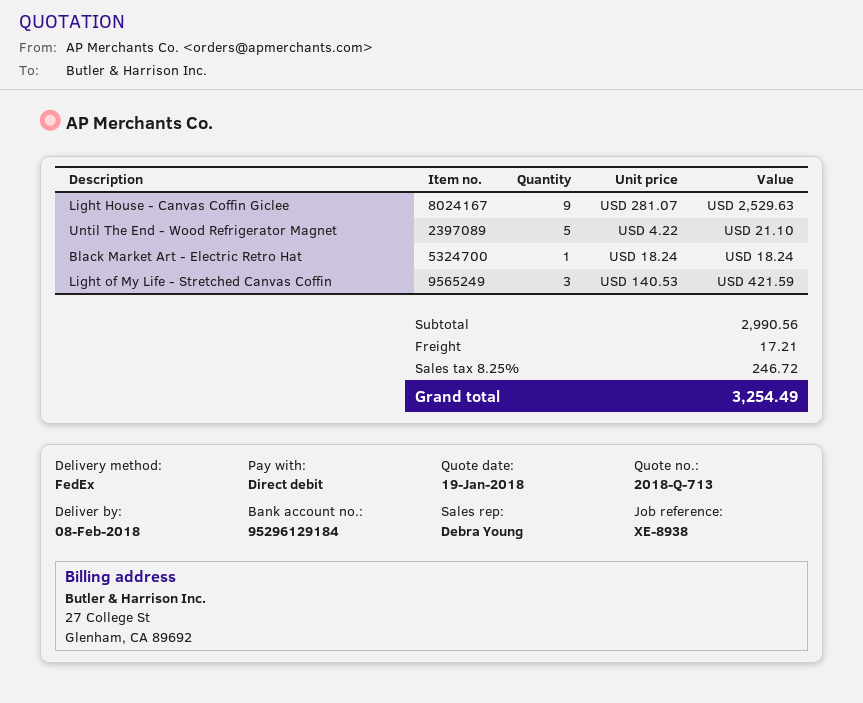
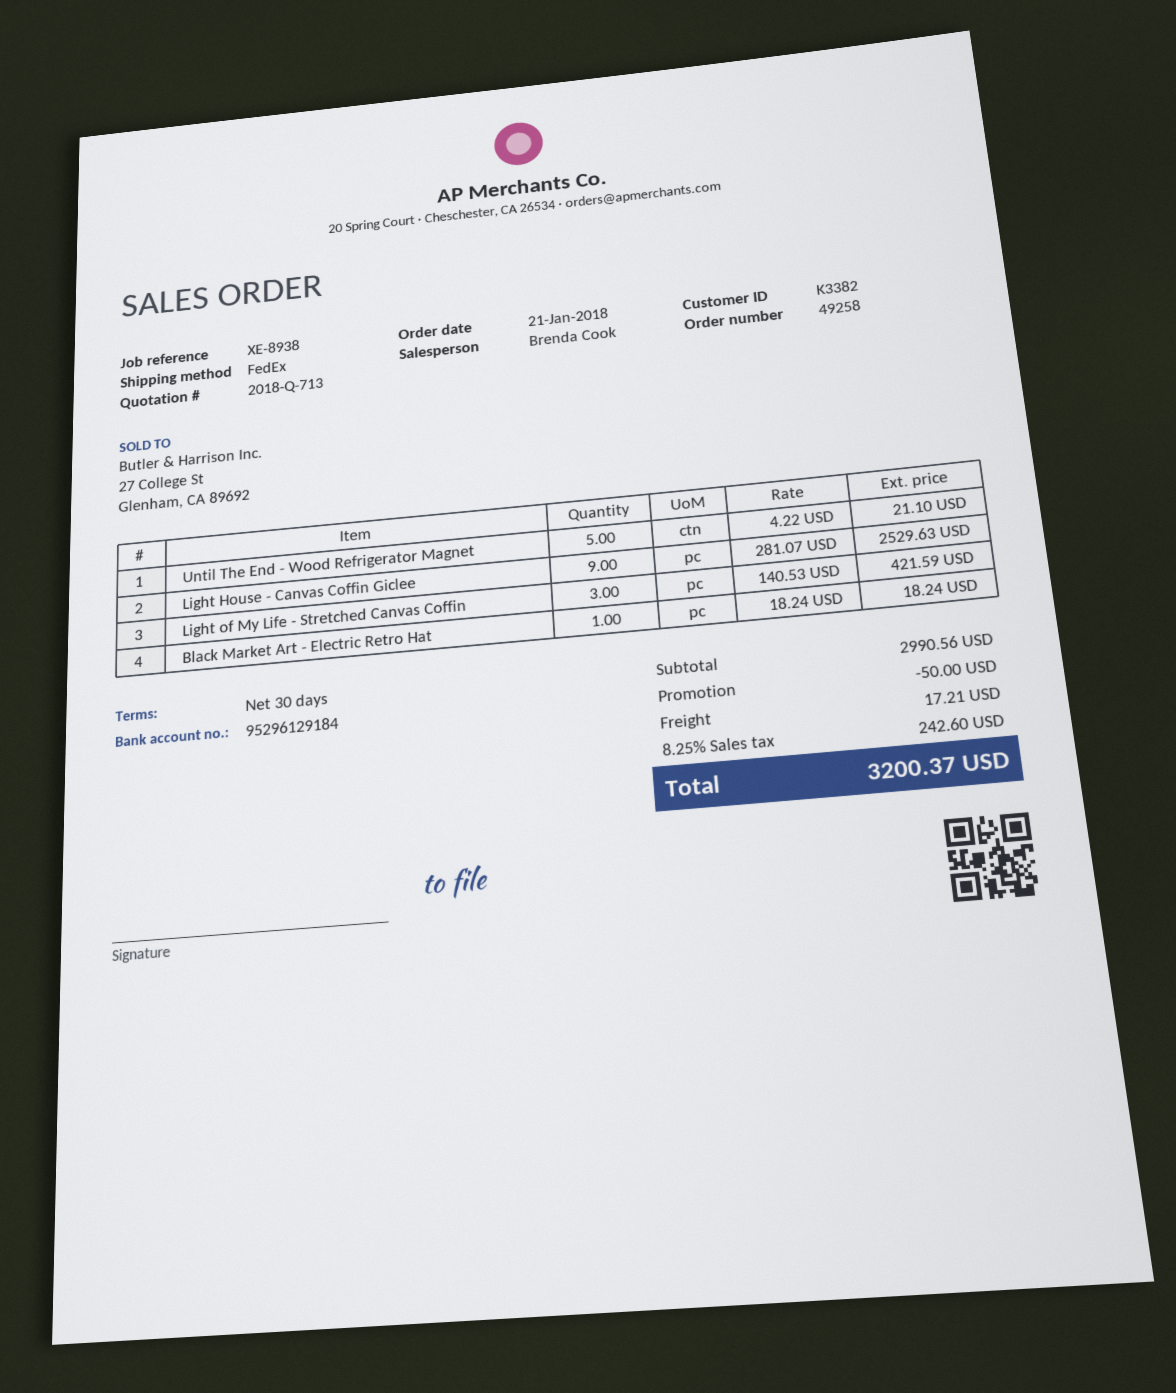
sales rep: Debra Young -> Brenda Cook
discount: none -> 50.00
tax: 8.25% = 246.72 -> 8.25% = 242.60
total: 3254.49 -> 3200.37

